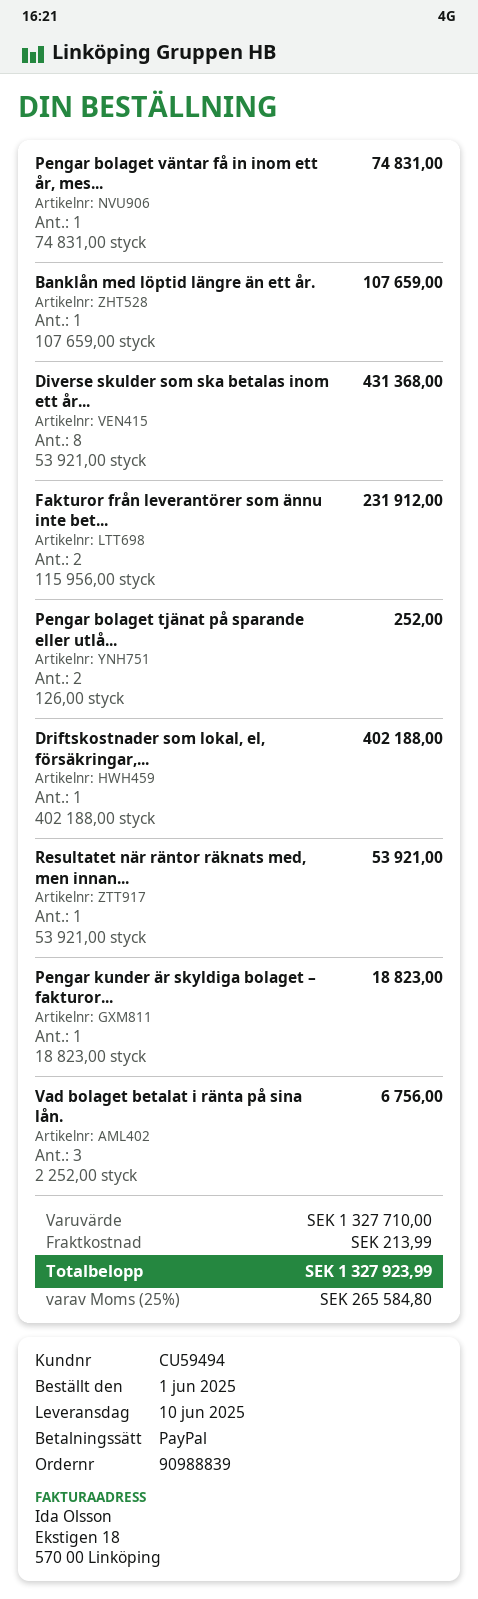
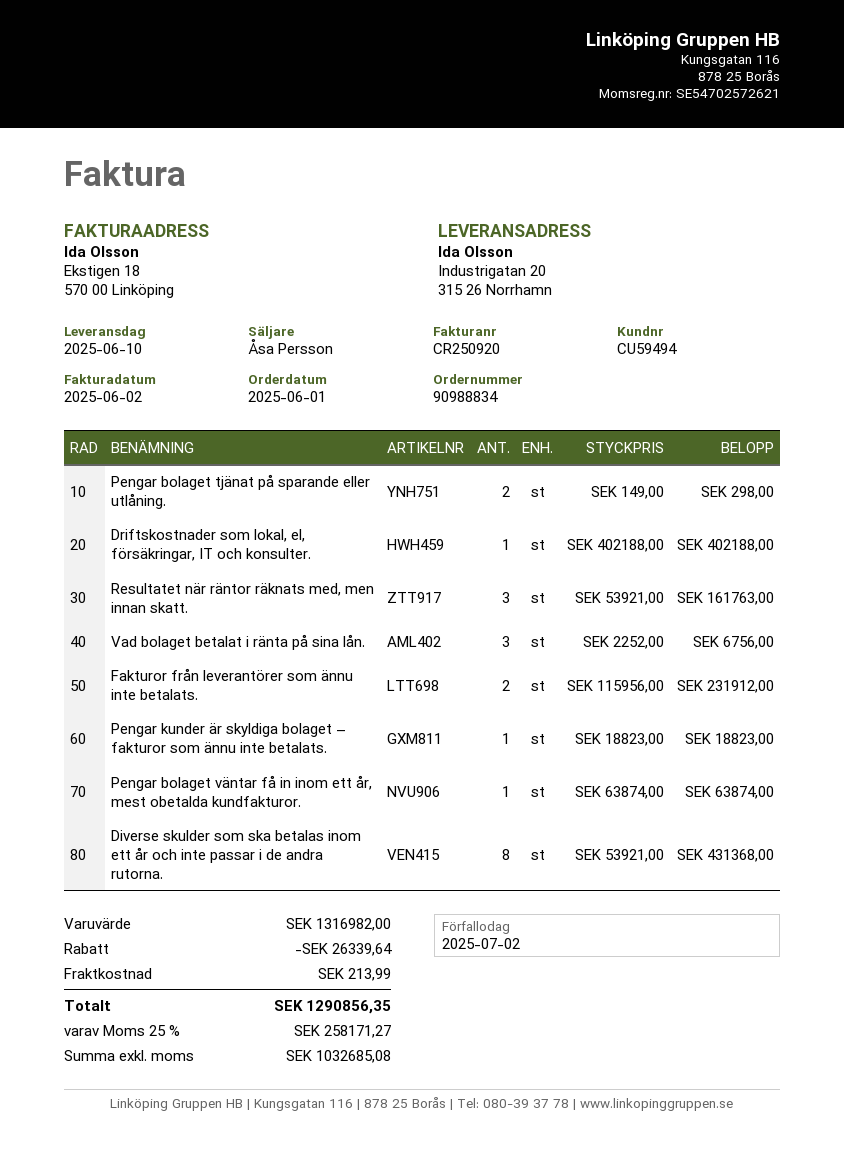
order number: 90988839 -> 90988834
Pengar bolaget väntar få in inom ett år, mes...: 1 x 74831.00 = 74831.00 -> 1 x 63874.00 = 63874.00
Banklån med löptid längre än ett år.: 1 x 107659.00 = 107659.00 -> none
Pengar bolaget tjänat på sparande eller utlå...: 2 x 126.00 = 252.00 -> 2 x 149.00 = 298.00
Resultatet när räntor räknats med, men innan...: 1 x 53921.00 = 53921.00 -> 3 x 53921.00 = 161763.00
subtotal: 1327710.00 -> 1316982.00
discount: none -> 26339.64
tax: 25% = 265584.80 -> 25% = 258171.27
total: 1327923.99 -> 1290856.35

